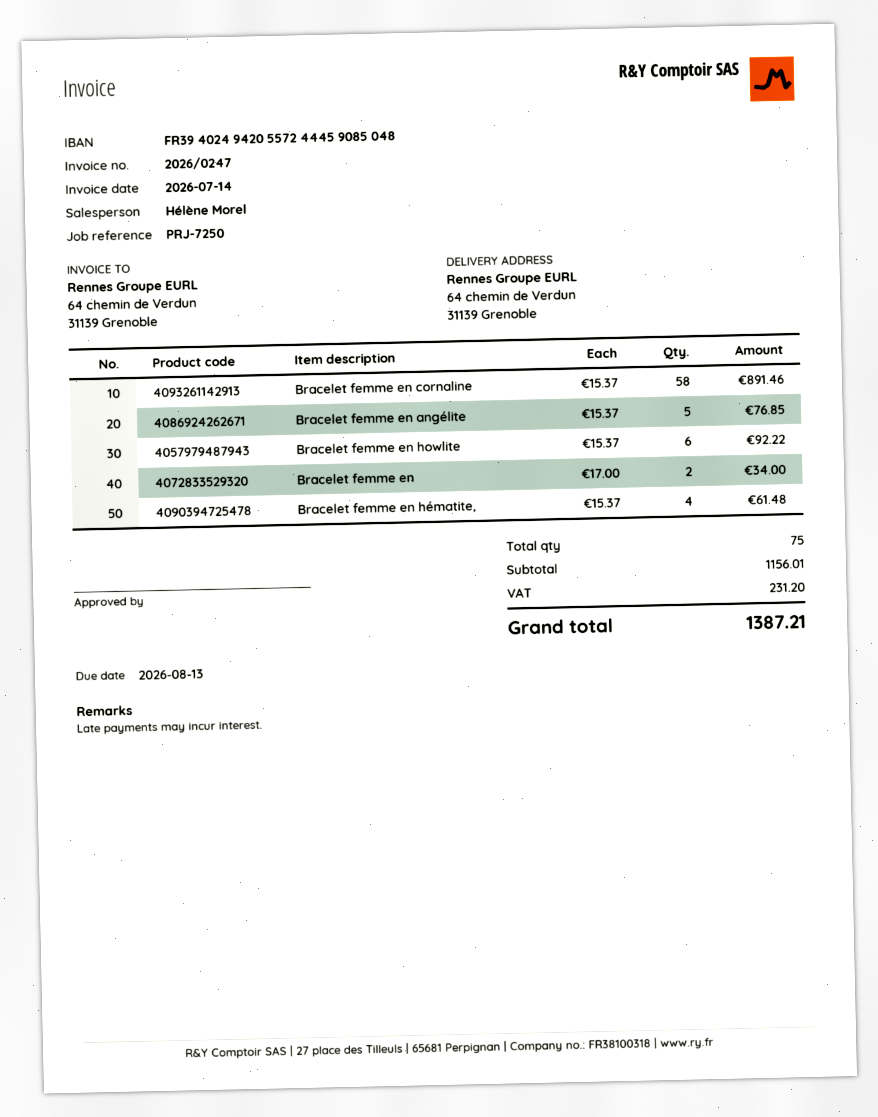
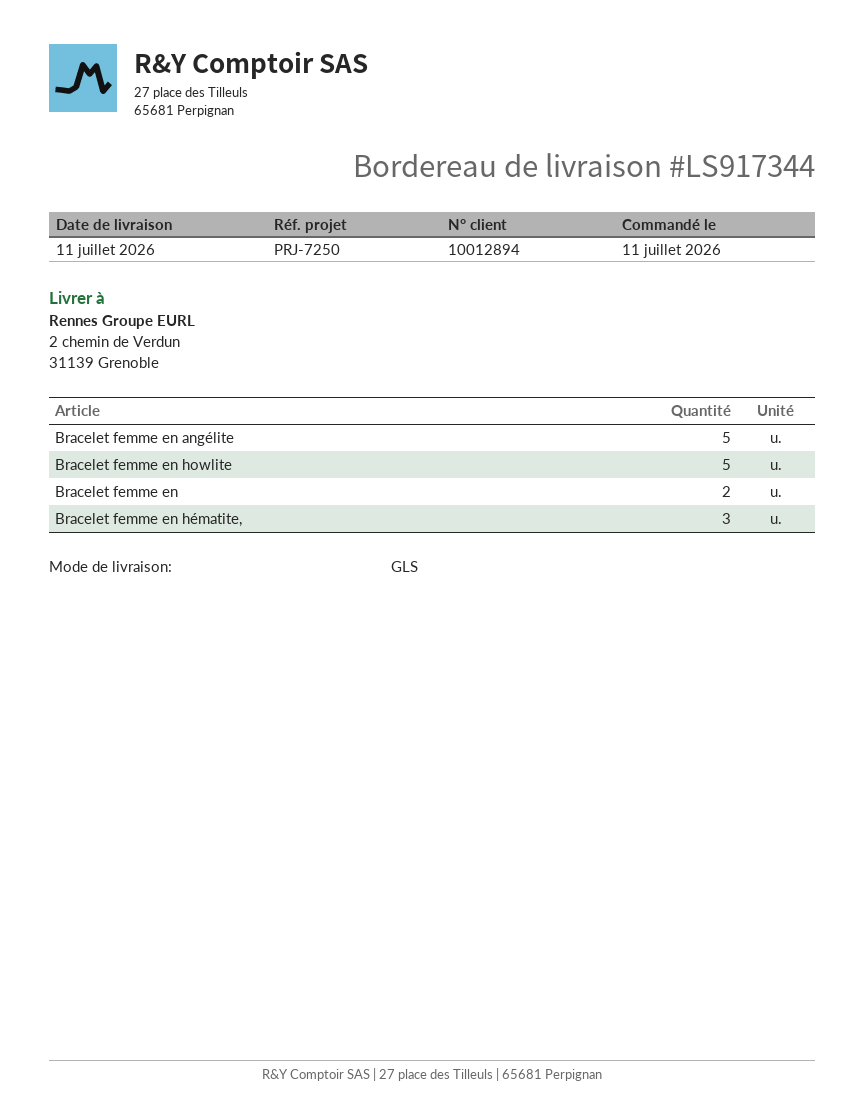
ship to: 64 chemin de Verdun, 31139 Grenoble -> 2 chemin de Verdun, 31139 Grenoble
Bracelet femme en cornaline: 58 -> none
Bracelet femme en howlite: 6 -> 5
Bracelet femme en hématite,: 4 -> 3

